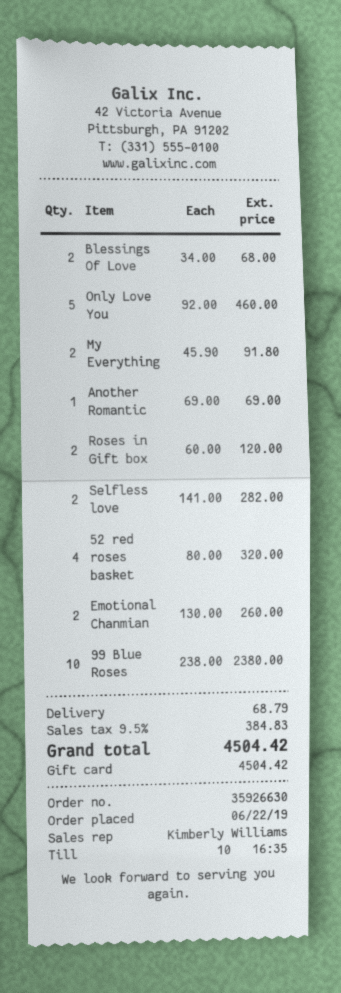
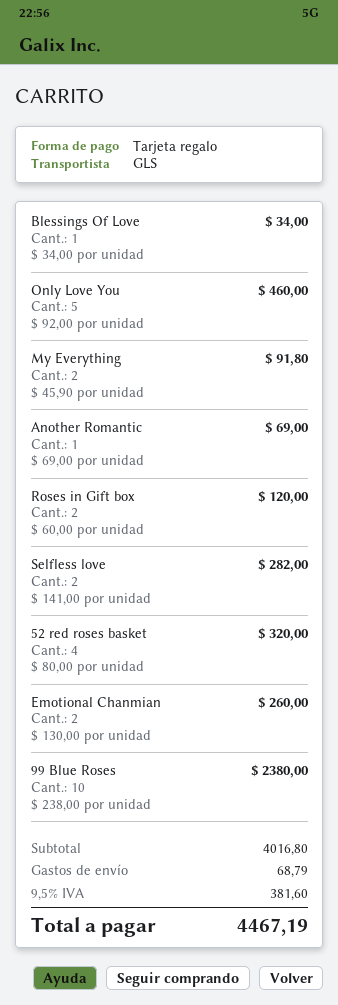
Blessings Of Love: 2 x 34.00 = 68.00 -> 1 x 34.00 = 34.00
tax: 9.5% = 384.83 -> 9.5% = 381.60
total: 4504.42 -> 4467.19

